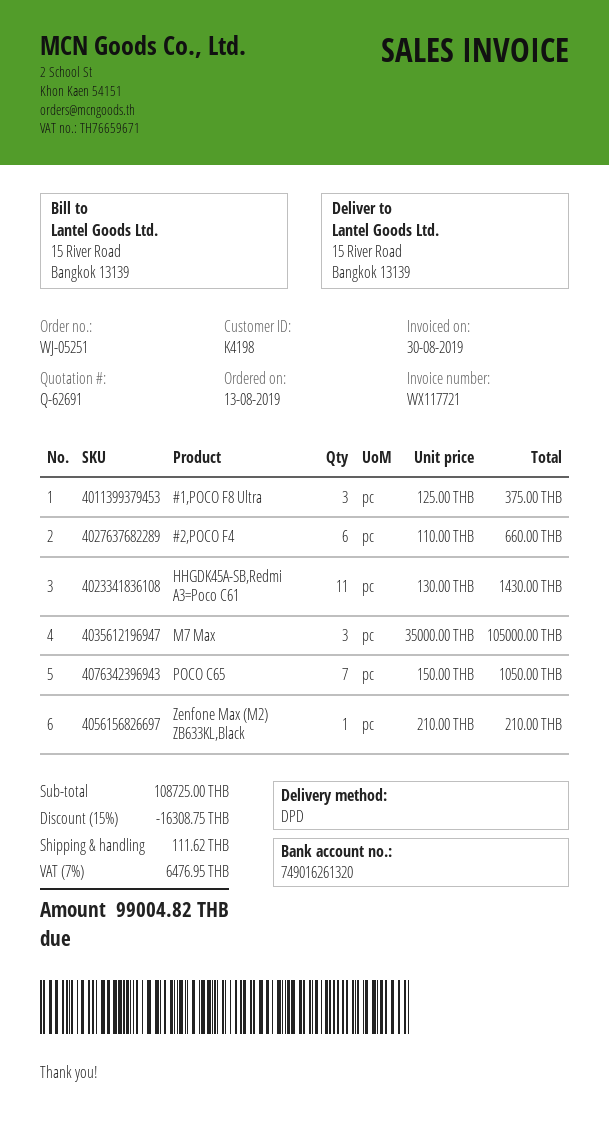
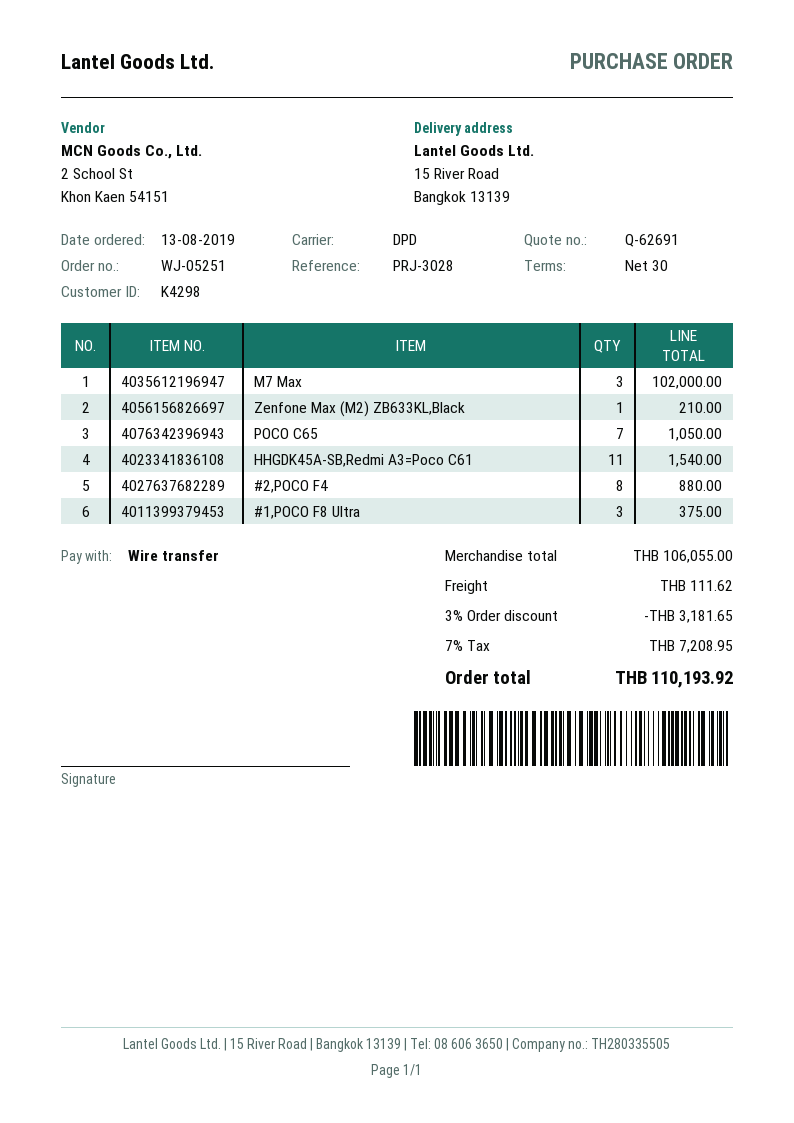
customer number: K4198 -> K4298
#2,POCO F4: 6 for 660.00 -> 8 for 880.00
HHGDK45A-SB,Redmi A3=Poco C61: 11 for 1430.00 -> 11 for 1540.00
M7 Max: 3 for 105000.00 -> 3 for 102000.00
subtotal: 108725.00 -> 106055.00
discount: 15% = 16308.75 -> 3% = 3181.65
tax: 7% = 6476.95 -> 7% = 7208.95
total: 99004.82 -> 110193.92

